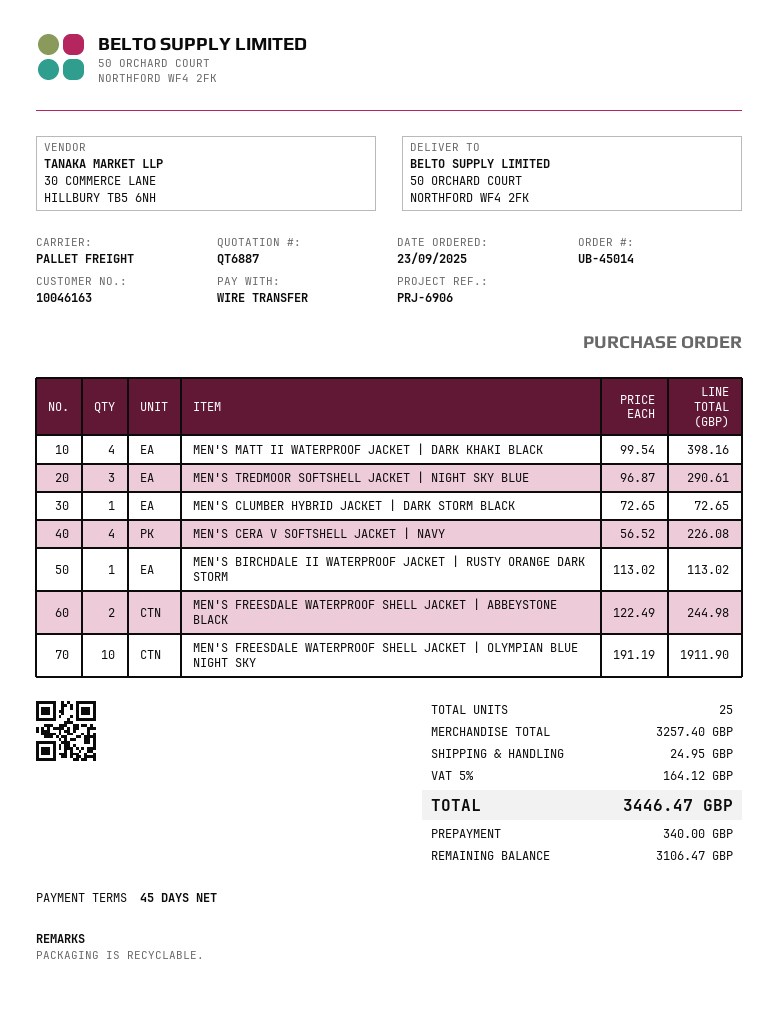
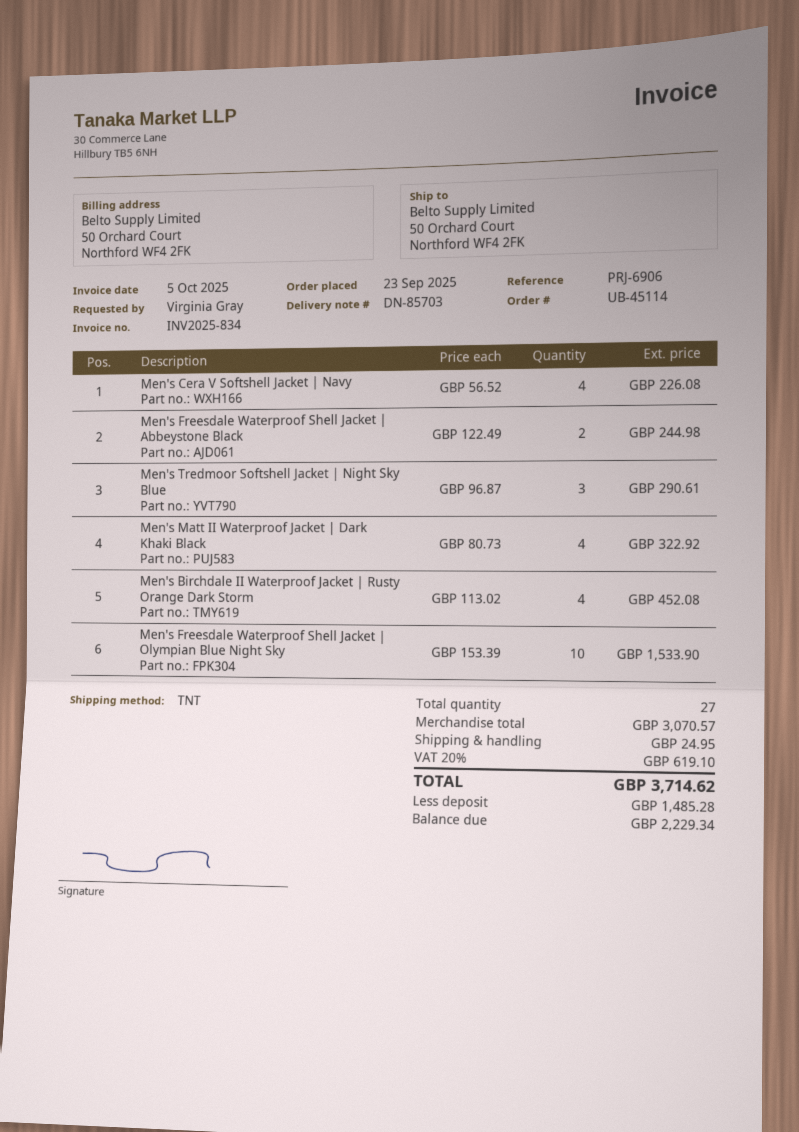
order number: UB-45014 -> UB-45114
shipping method: pallet freight -> TNT
MEN'S MATT II WATERPROOF JACKET | DARK KHAKI BLACK: 4 x 99.54 = 398.16 -> 4 x 80.73 = 322.92
MEN'S CLUMBER HYBRID JACKET | DARK STORM BLACK: 1 x 72.65 = 72.65 -> none
MEN'S BIRCHDALE II WATERPROOF JACKET | RUSTY ORANGE DARK STORM: 1 x 113.02 = 113.02 -> 4 x 113.02 = 452.08
MEN'S FREESDALE WATERPROOF SHELL JACKET | OLYMPIAN BLUE NIGHT SKY: 10 x 191.19 = 1911.90 -> 10 x 153.39 = 1533.90
total quantity: 25 -> 27
subtotal: 3257.40 -> 3070.57
tax: 5% = 164.12 -> 20% = 619.10
total: 3446.47 -> 3714.62
deposit: 340.00 -> 1485.28
balance: 3106.47 -> 2229.34

